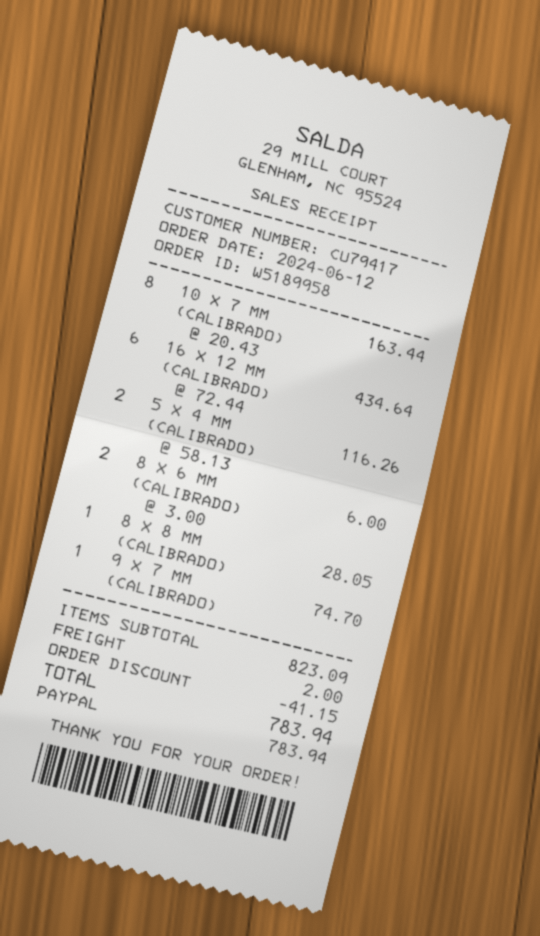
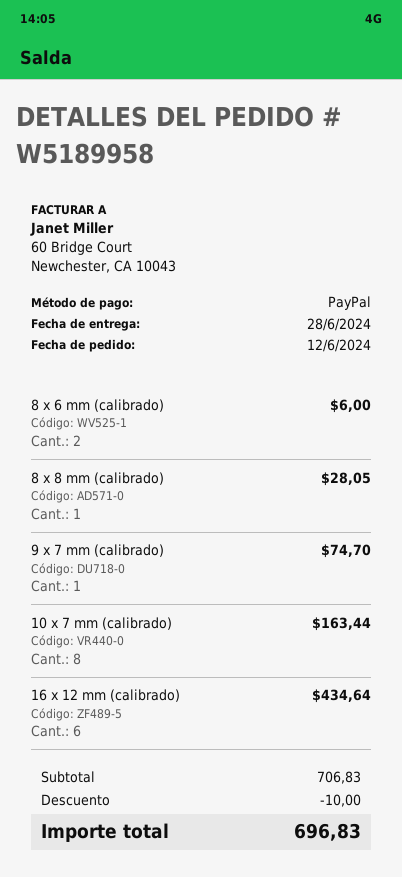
5 X 4 MM (CALIBRADO): 2 for 116.26 -> none
subtotal: 823.09 -> 706.83
discount: 41.15 -> 10.00
shipping: 2.00 -> none
total: 783.94 -> 696.83

